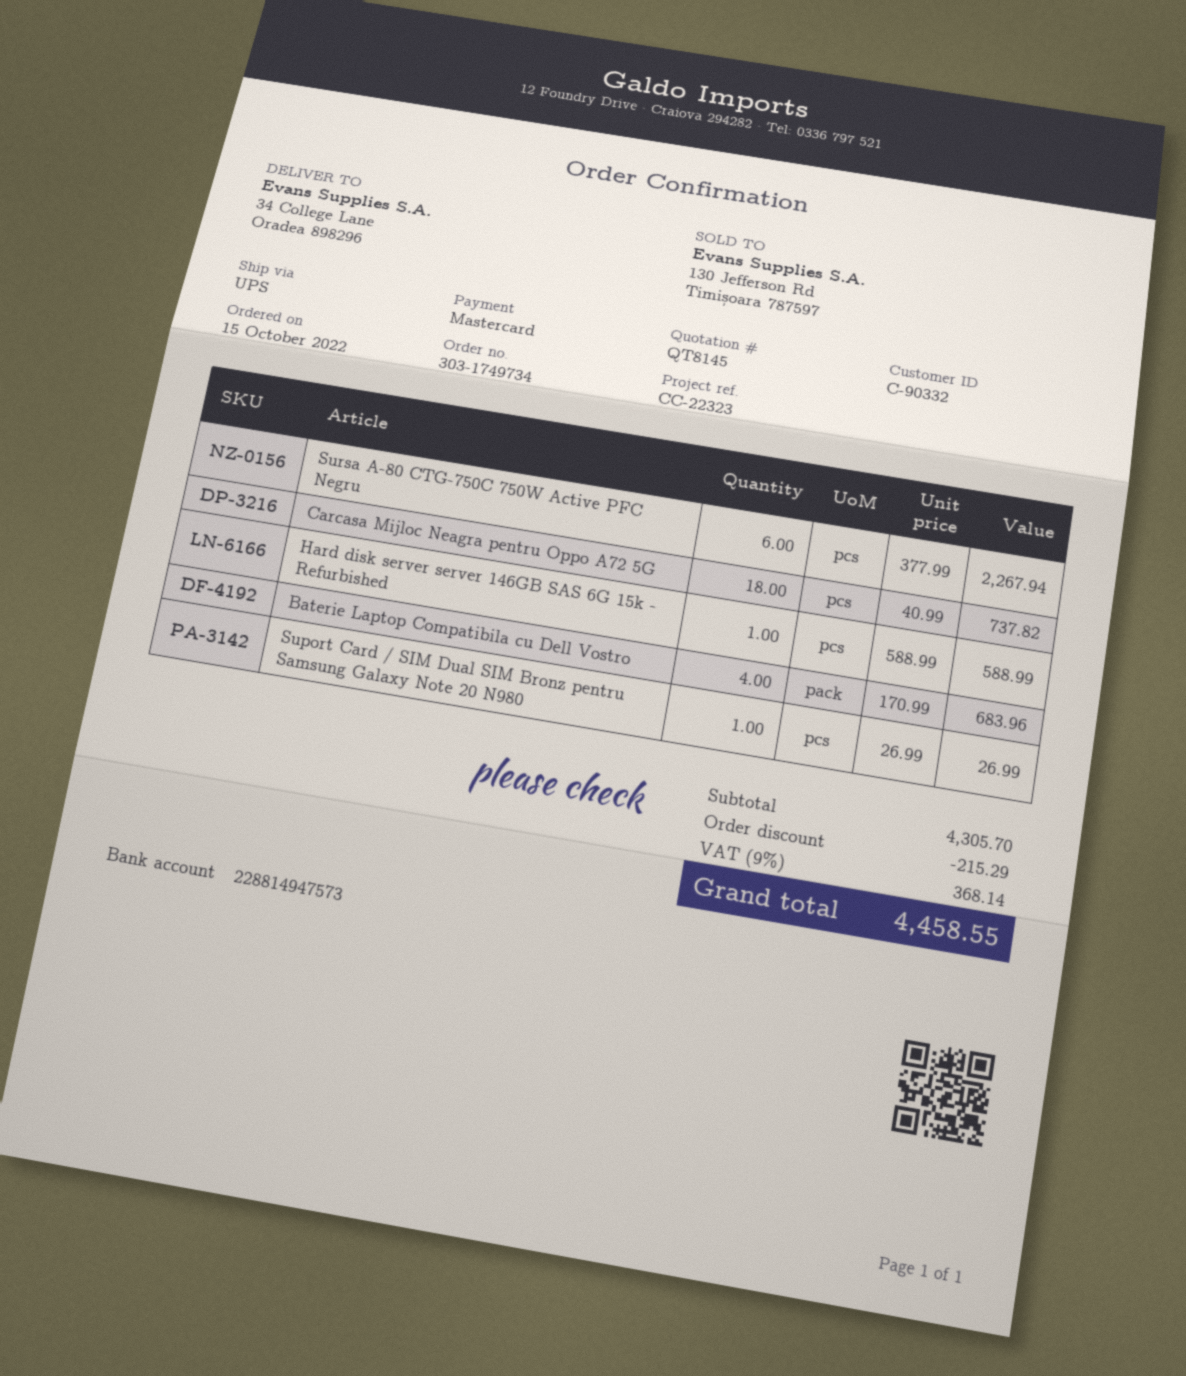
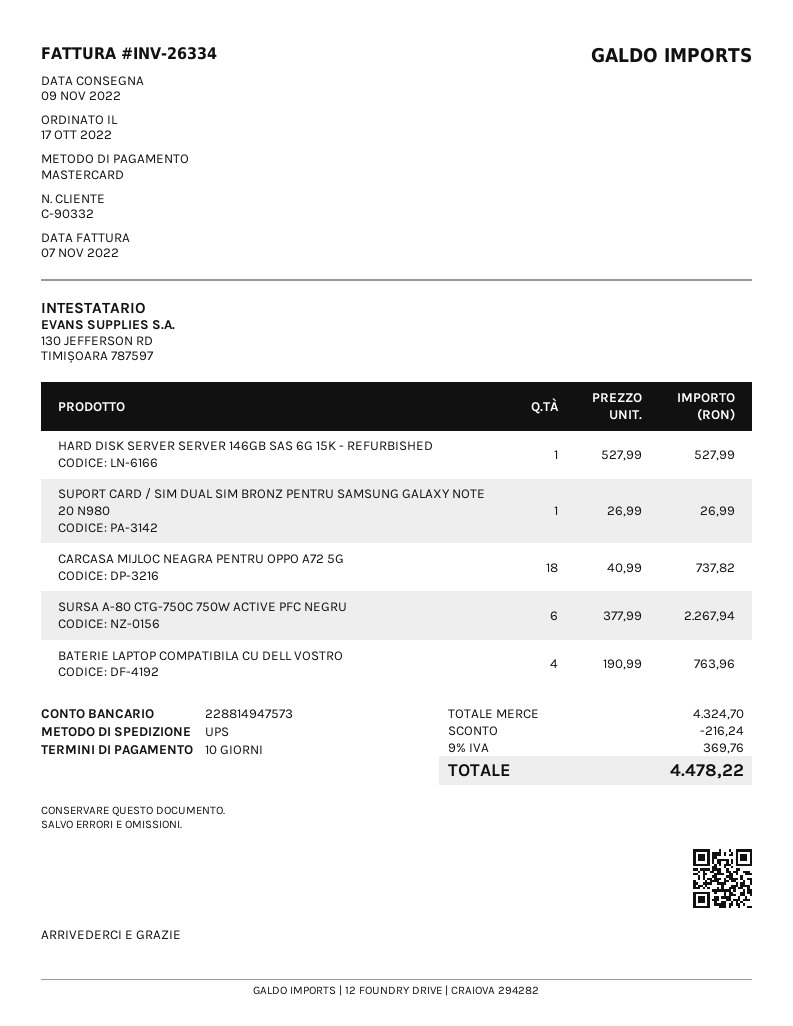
order date: 2022-10-15 -> 2022-10-17
Hard disk server server 146GB SAS 6G 15k - Refurbished: 1 x 588.99 = 588.99 -> 1 x 527.99 = 527.99
Baterie Laptop Compatibila cu Dell Vostro: 4 x 170.99 = 683.96 -> 4 x 190.99 = 763.96
subtotal: 4305.70 -> 4324.70
discount: 215.29 -> 216.24
tax: 9% = 368.14 -> 9% = 369.76
total: 4458.55 -> 4478.22

